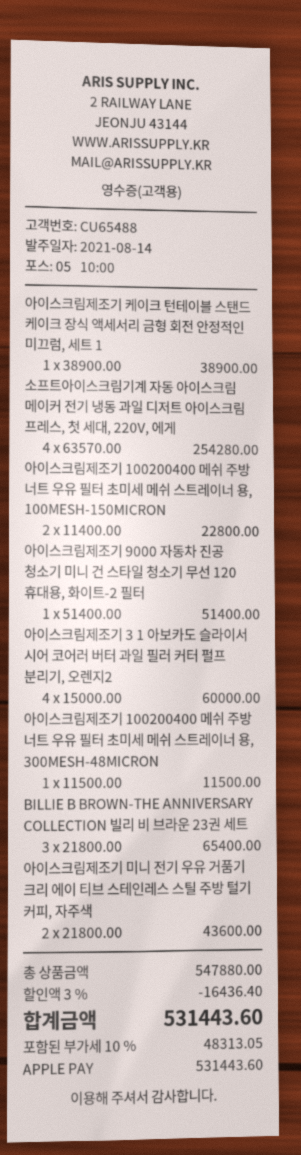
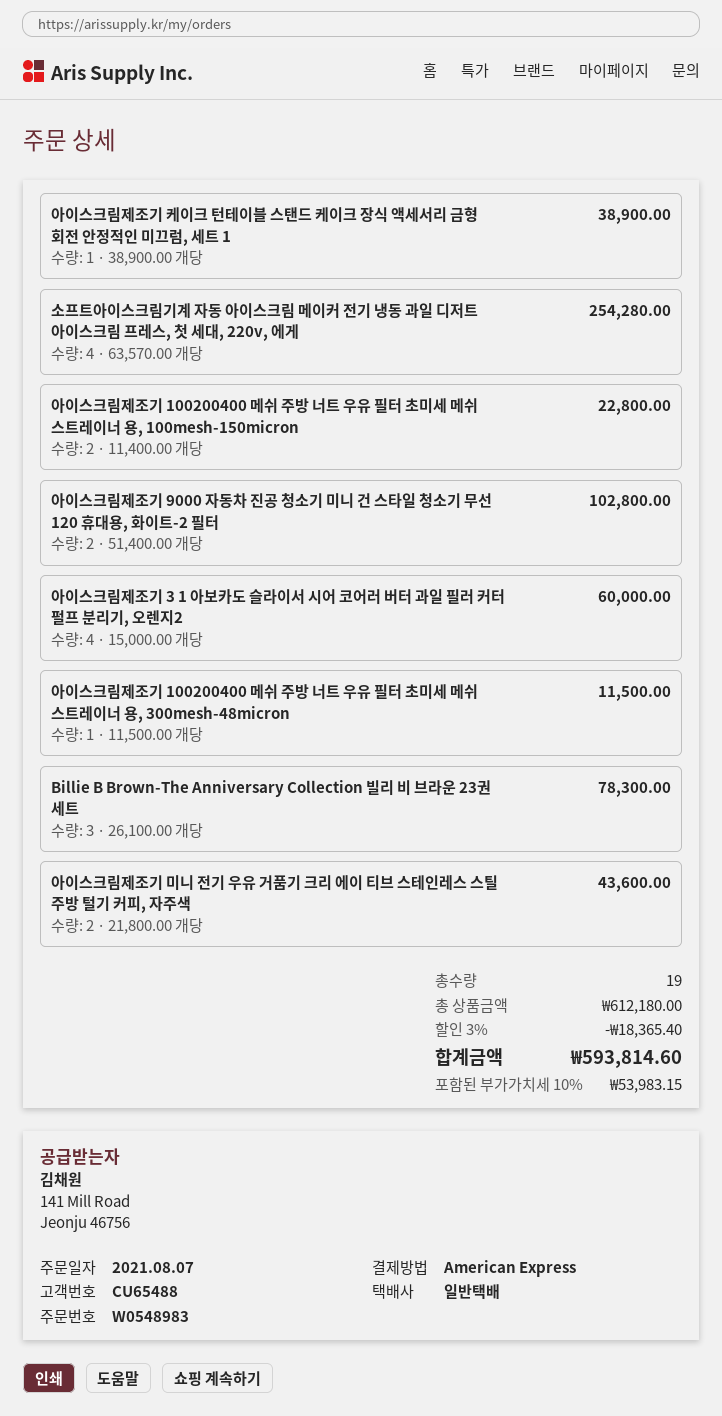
order date: 2021-08-14 -> 2021-08-07
payment method: Apple Pay -> American Express
아이스크림제조기 9000 자동차 진공 청소기 미니 건 스타일 청소기 무선 120 휴대용, 화이트-2 필터: 1 x 51400.00 = 51400.00 -> 2 x 51400.00 = 102800.00
BILLIE B BROWN-THE ANNIVERSARY COLLECTION 빌리 비 브라운 23권 세트: 3 x 21800.00 = 65400.00 -> 3 x 26100.00 = 78300.00
subtotal: 547880.00 -> 612180.00
discount: 3% = 16436.40 -> 3% = 18365.40
tax: 10% = 48313.05 -> 10% = 53983.15
total: 531443.60 -> 593814.60

